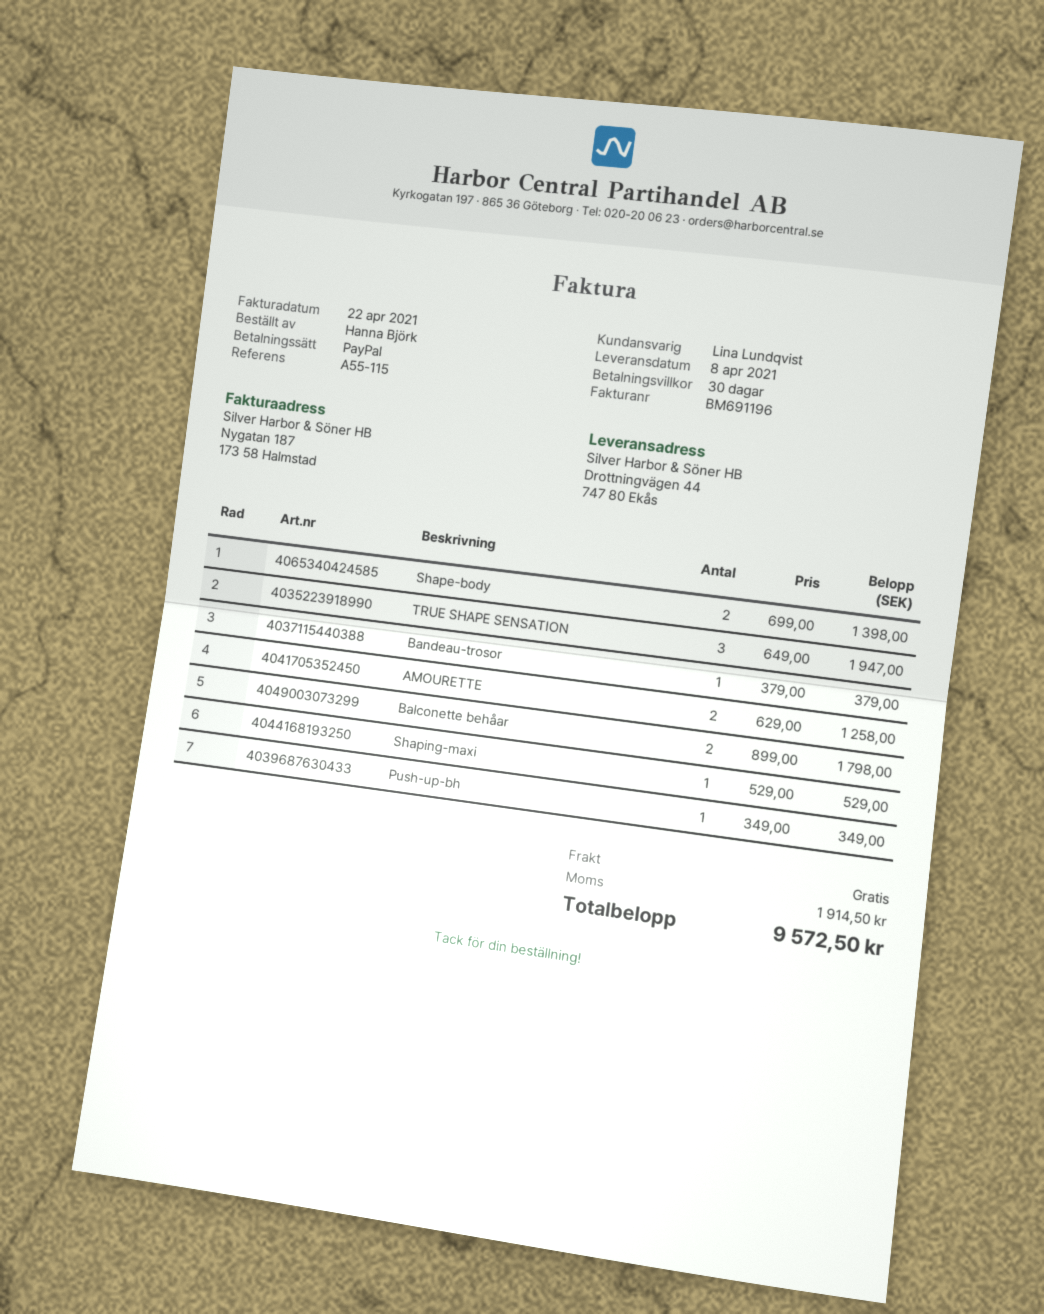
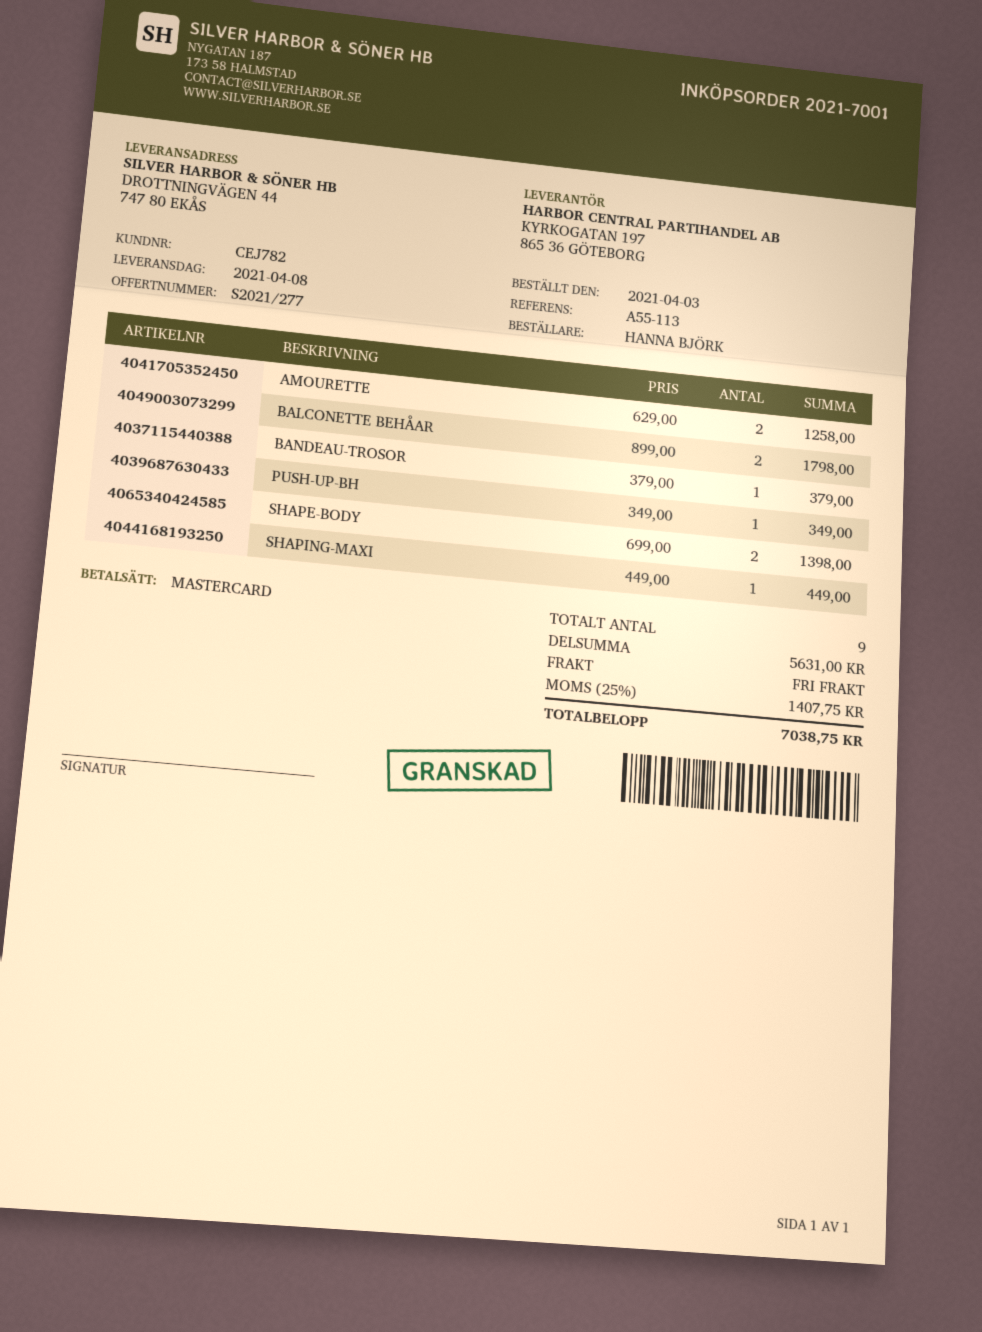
reference: A55-115 -> A55-113
payment method: PayPal -> Mastercard
TRUE SHAPE SENSATION: 3 x 649.00 = 1947.00 -> none
Shaping-maxi: 1 x 529.00 = 529.00 -> 1 x 449.00 = 449.00
tax: 1914.50 -> 1407.75
total: 9572.50 -> 7038.75

